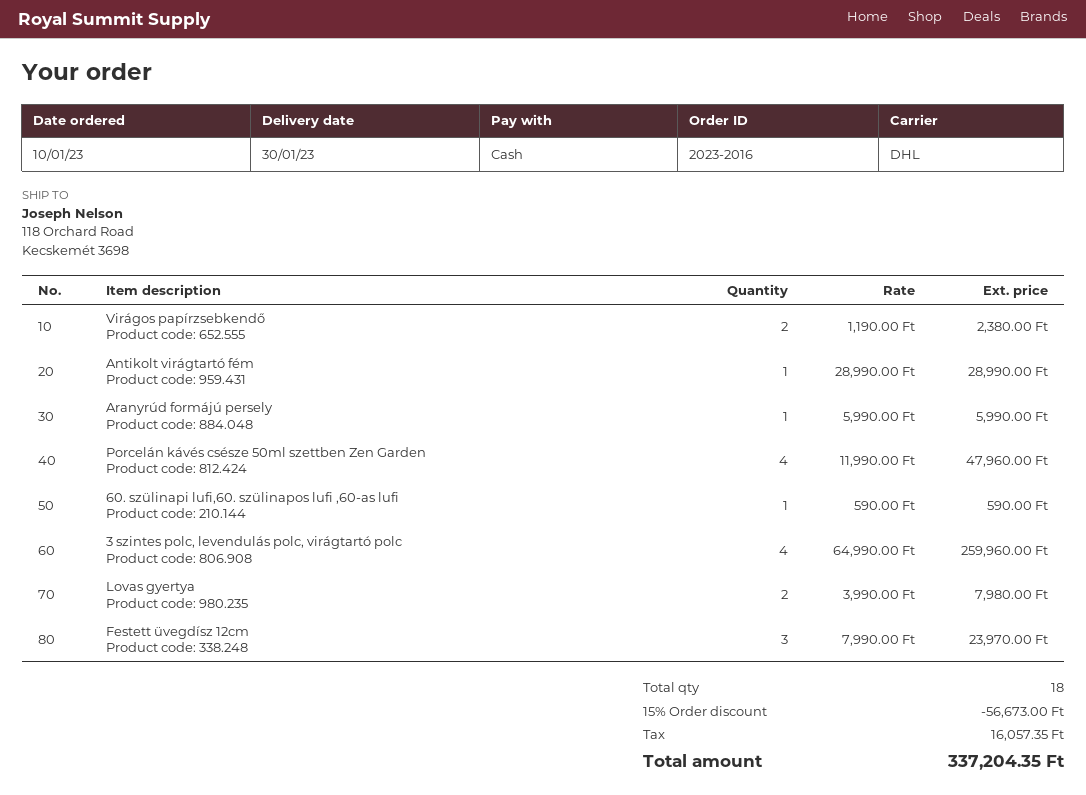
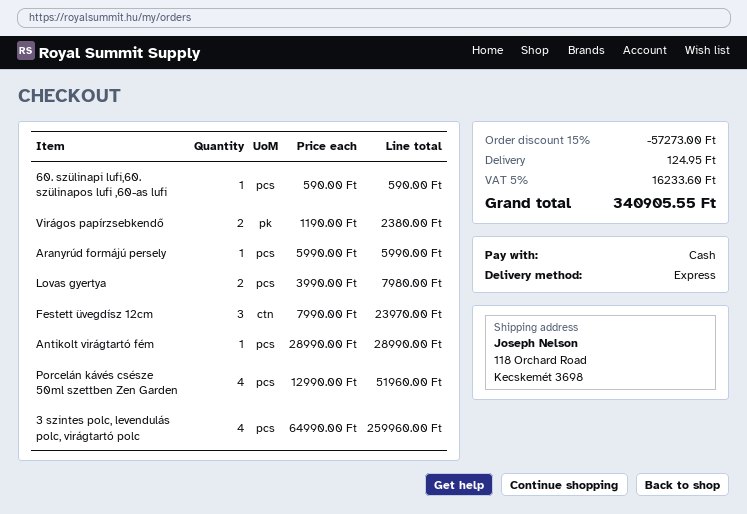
shipping method: DHL -> express
Porcelán kávés csésze 50ml szettben Zen Garden: 4 x 11990.00 = 47960.00 -> 4 x 12990.00 = 51960.00
discount: 15% = 56673.00 -> 15% = 57273.00
shipping: none -> 124.95
tax: 16057.35 -> 16233.60
total: 337204.35 -> 340905.55

